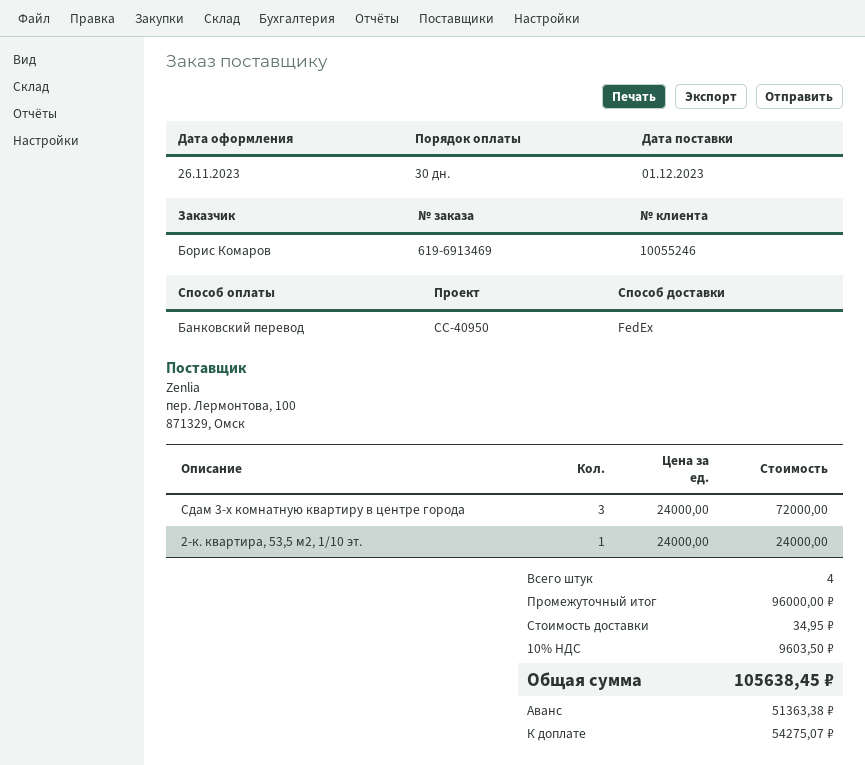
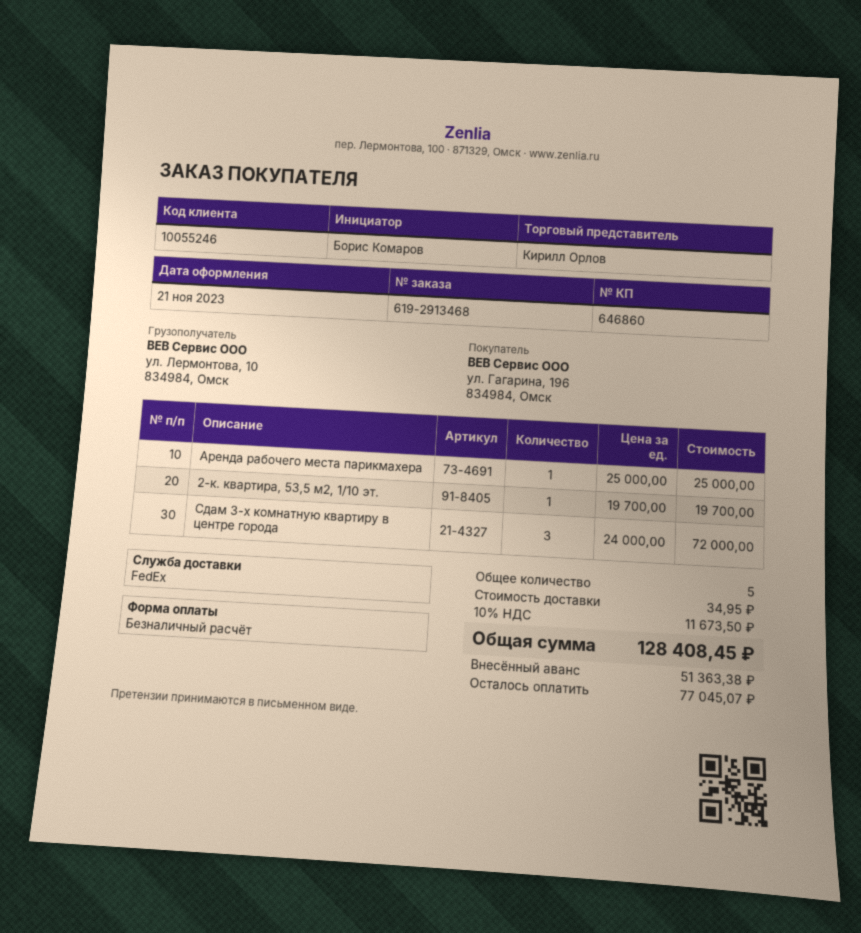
order number: 619-6913469 -> 619-2913468
order date: 2023-11-26 -> 2023-11-21
2-к. квартира, 53,5 м2, 1/10 эт.: 1 x 24000.00 = 24000.00 -> 1 x 19700.00 = 19700.00
Аренда рабочего места парикмахера: none -> 1 x 25000.00 = 25000.00
total quantity: 4 -> 5
tax: 10% = 9603.50 -> 10% = 11673.50
total: 105638.45 -> 128408.45
balance: 54275.07 -> 77045.07

